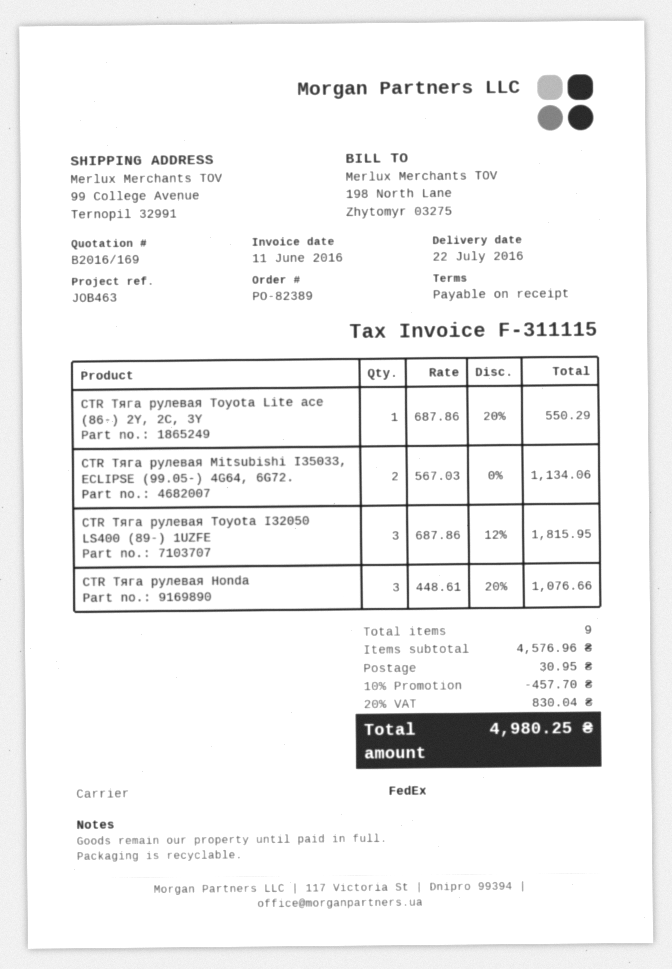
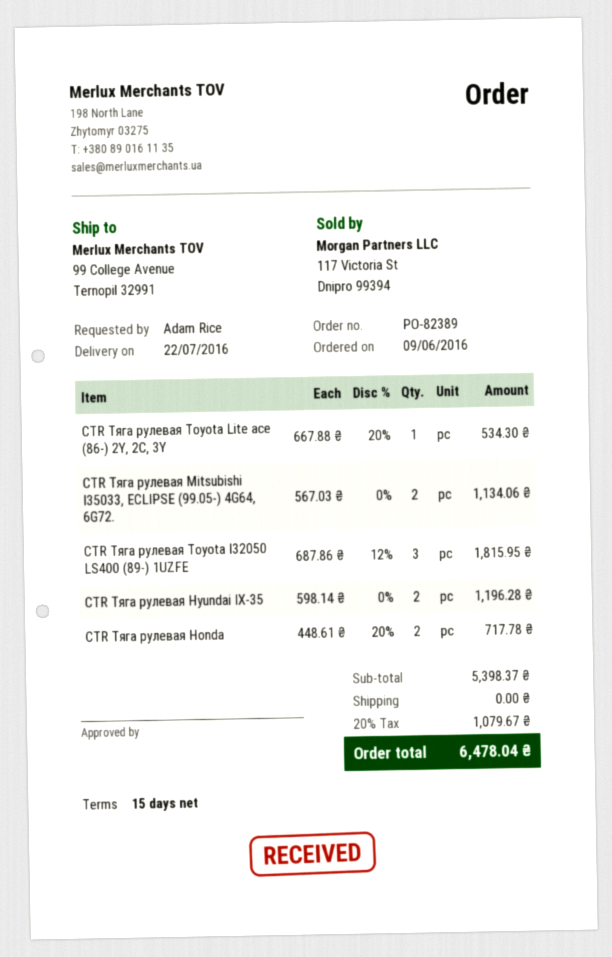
payment terms: on receipt -> 15 days
CTR Тяга рулевая Toyota Lite ace (86-) 2Y, 2C, 3Y: 1 x 687.86 - 20% = 550.29 -> 1 x 667.88 - 20% = 534.30
CTR Тяга рулевая Honda: 3 x 448.61 - 20% = 1076.66 -> 2 x 448.61 - 20% = 717.78
CTR Тяга рулевая Hyundai IX-35: none -> 2 x 598.14 = 1196.28
subtotal: 4576.96 -> 5398.37
discount: 10% = 457.70 -> none
shipping: 30.95 -> 0.00
tax: 20% = 830.04 -> 20% = 1079.67
total: 4980.25 -> 6478.04

